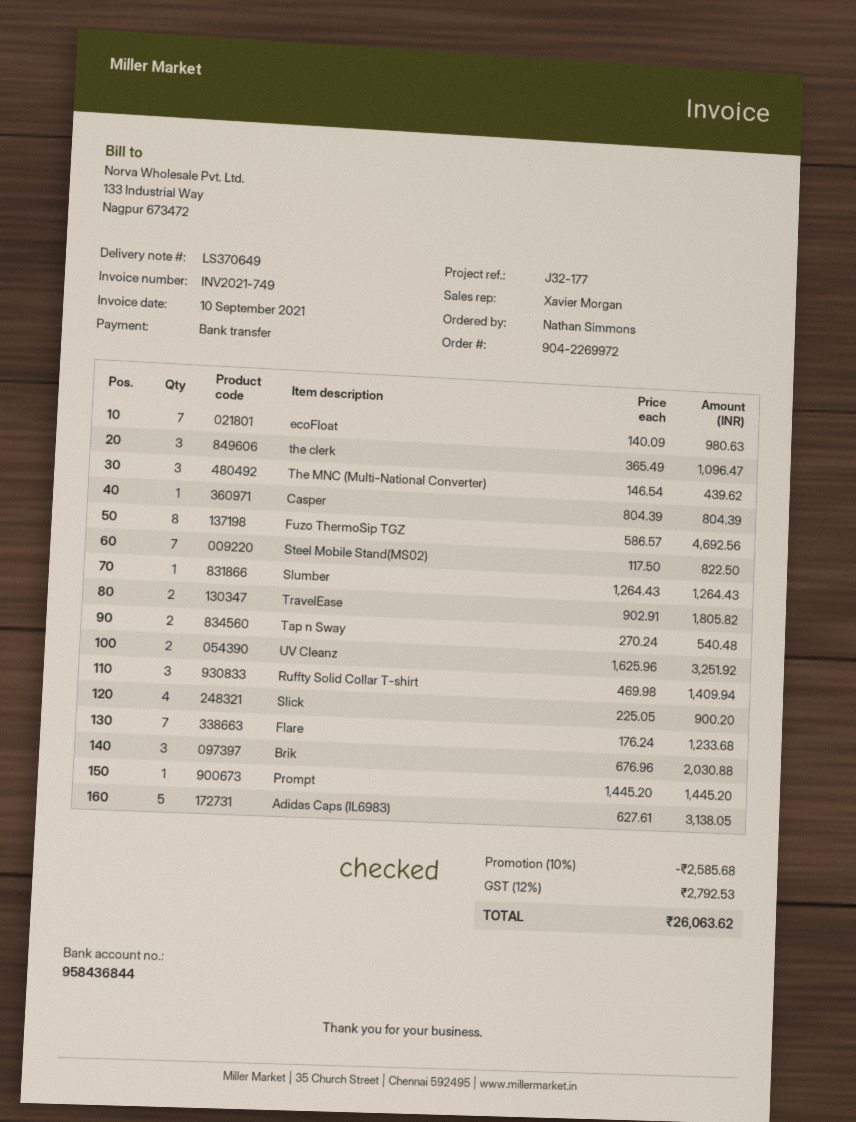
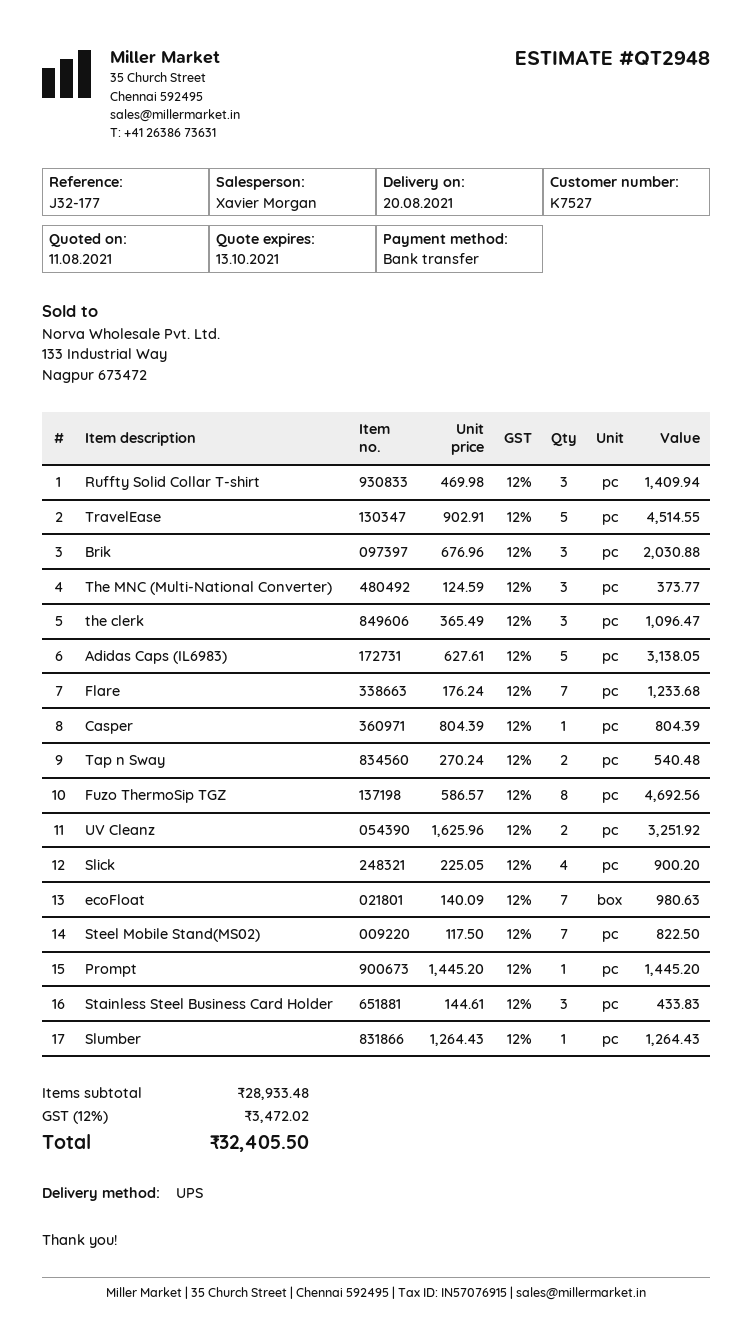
The MNC (Multi-National Converter): 3 x 146.54 = 439.62 -> 3 x 124.59 = 373.77
TravelEase: 2 x 902.91 = 1805.82 -> 5 x 902.91 = 4514.55
Stainless Steel Business Card Holder: none -> 3 x 144.61 = 433.83
discount: 10% = 2585.68 -> none
tax: 12% = 2792.53 -> 12% = 3472.02
total: 26063.62 -> 32405.50

